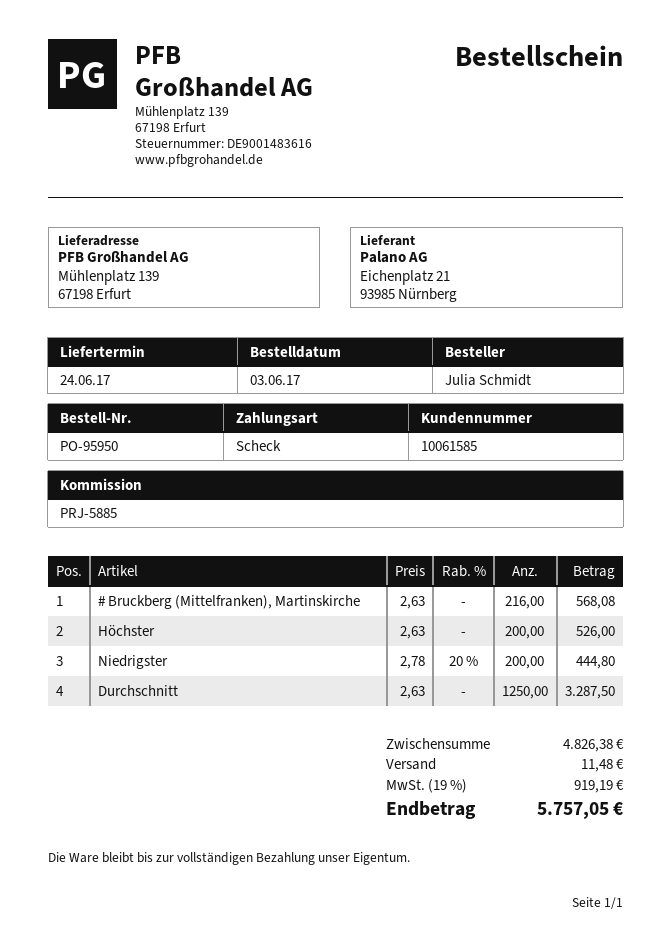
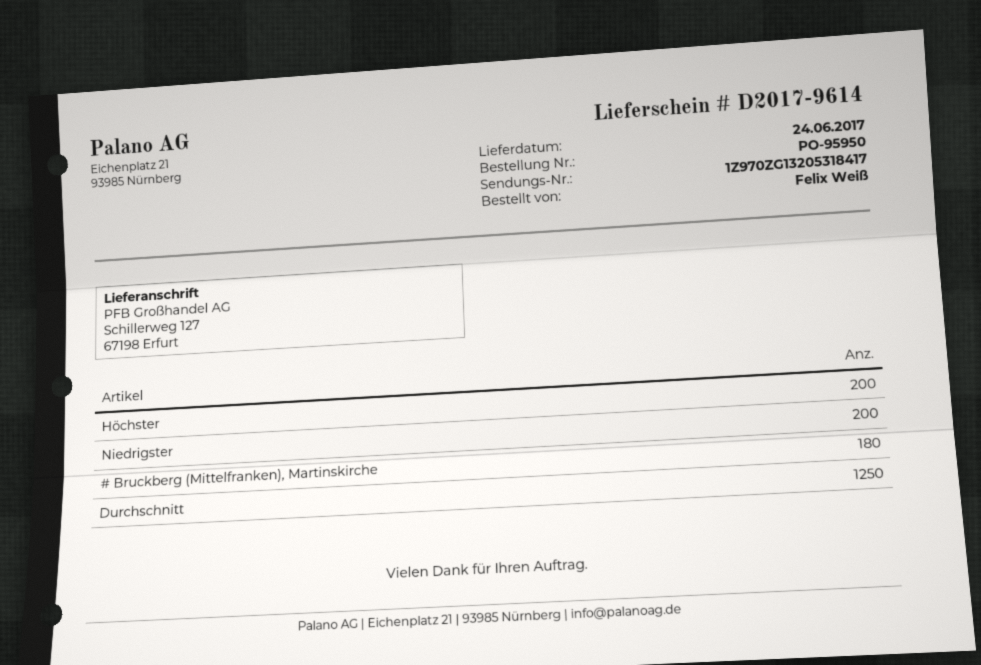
ordered by: Julia Schmidt -> Felix Weiß
ship to: Mühlenplatz 139, 67198 Erfurt -> Schillerweg 127, 67198 Erfurt
# Bruckberg (Mittelfranken), Martinskirche: 216 -> 180

